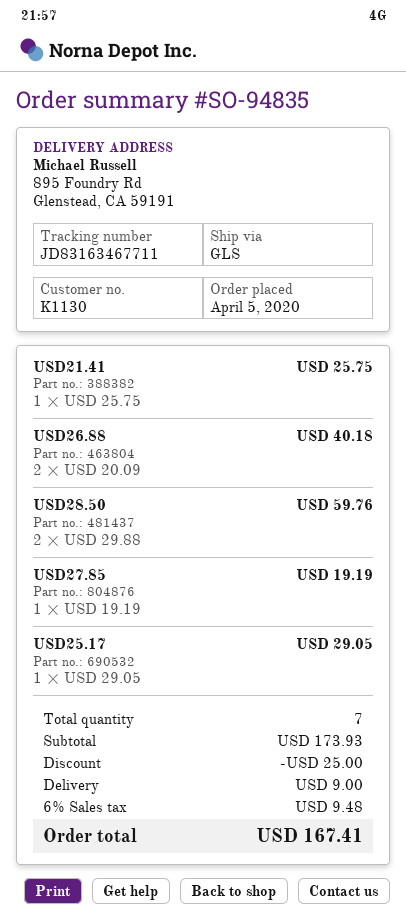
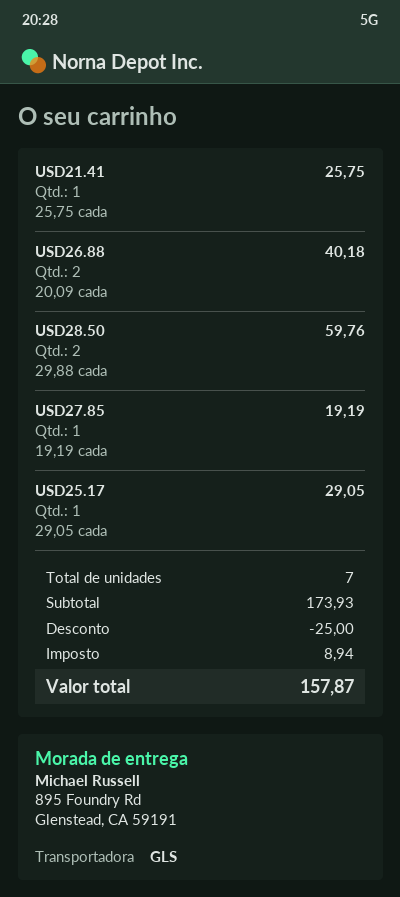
shipping: 9.00 -> none
tax: 9.48 -> 8.94
total: 167.41 -> 157.87

